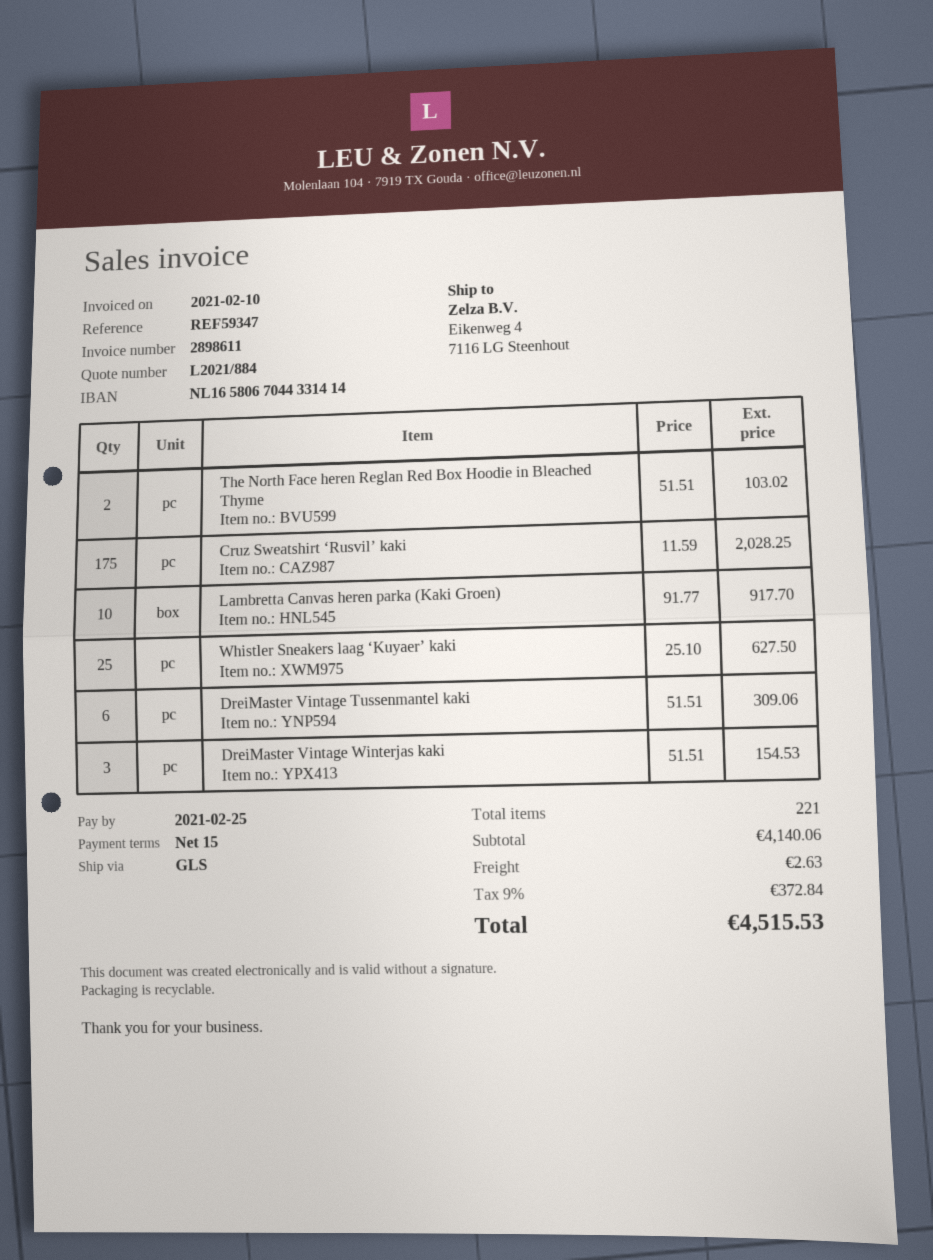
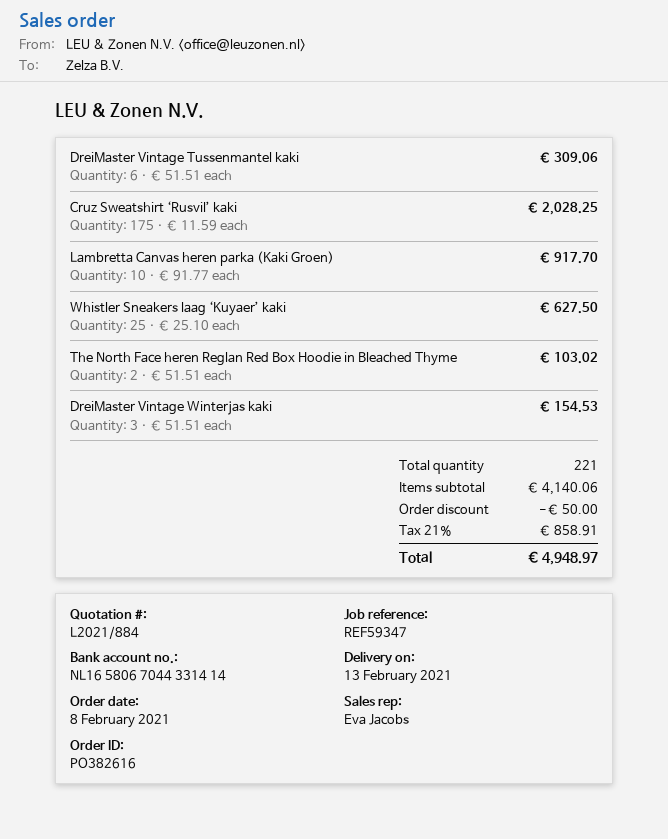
discount: none -> 50.00
shipping: 2.63 -> none
tax: 9% = 372.84 -> 21% = 858.91
total: 4515.53 -> 4948.97

